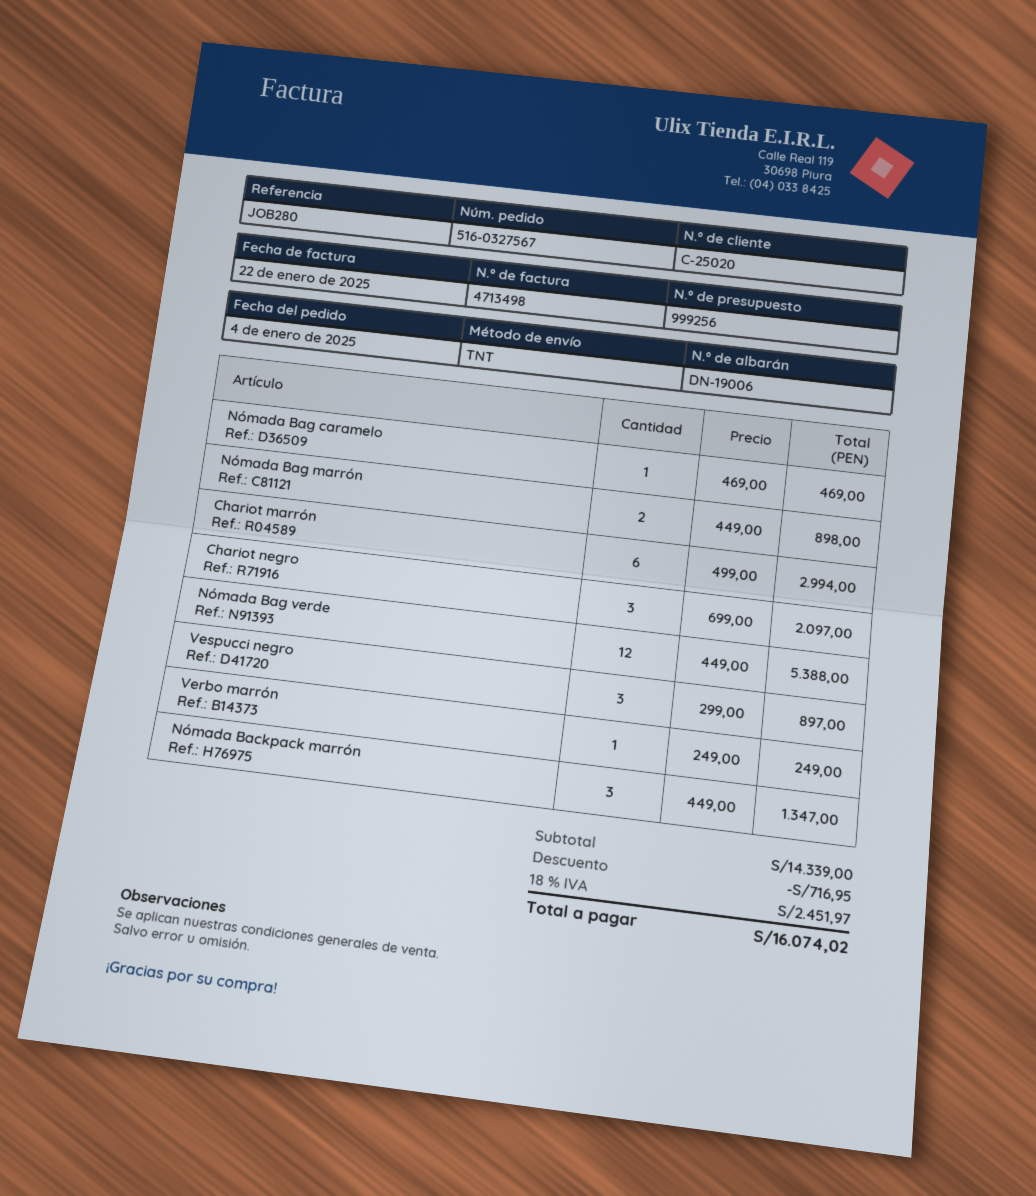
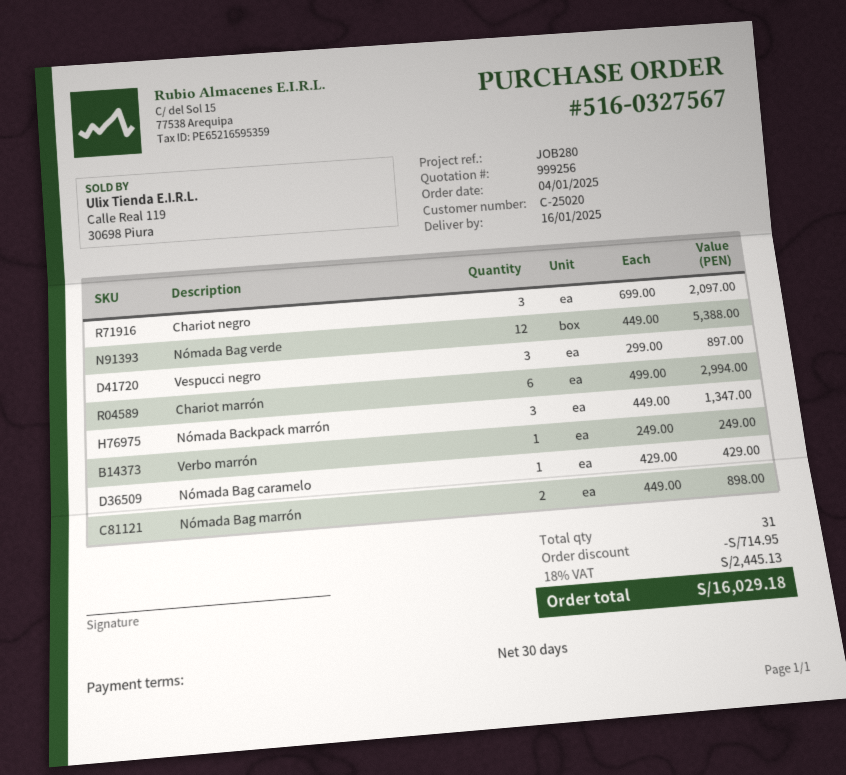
Nómada Bag caramelo: 1 x 469.00 = 469.00 -> 1 x 429.00 = 429.00
discount: 716.95 -> 714.95
tax: 18% = 2451.97 -> 18% = 2445.13
total: 16074.02 -> 16029.18

